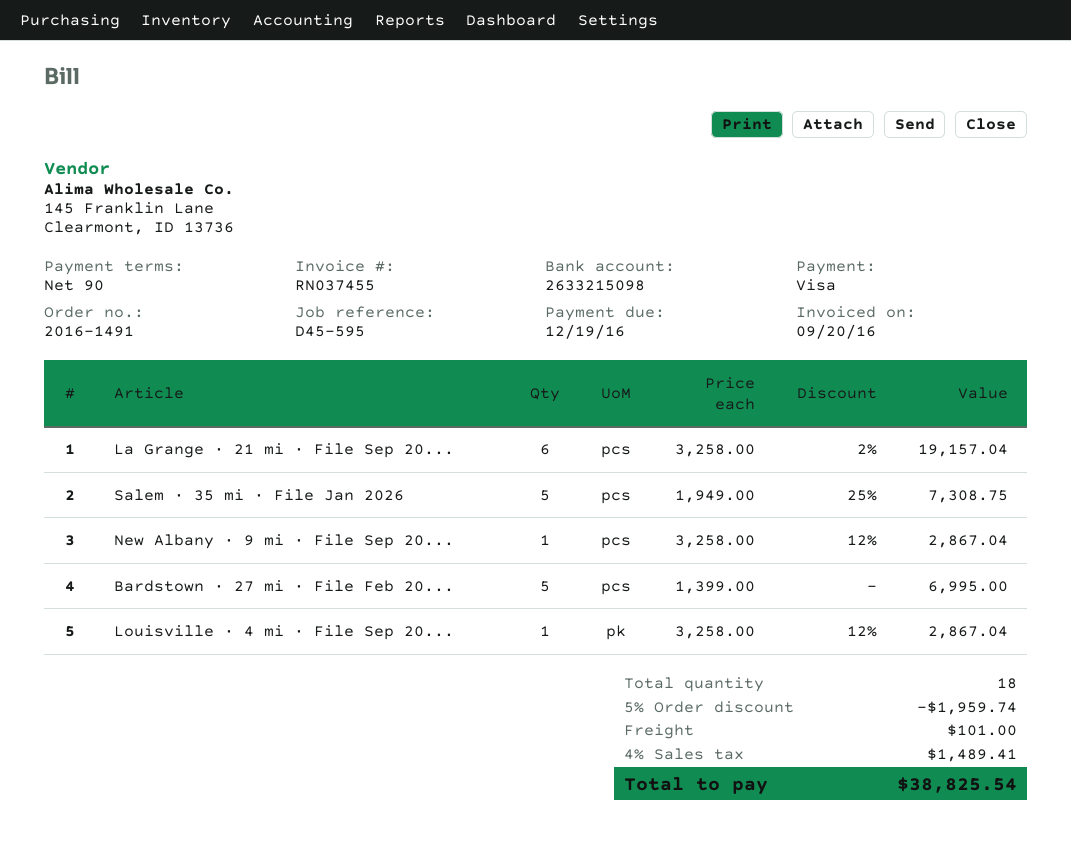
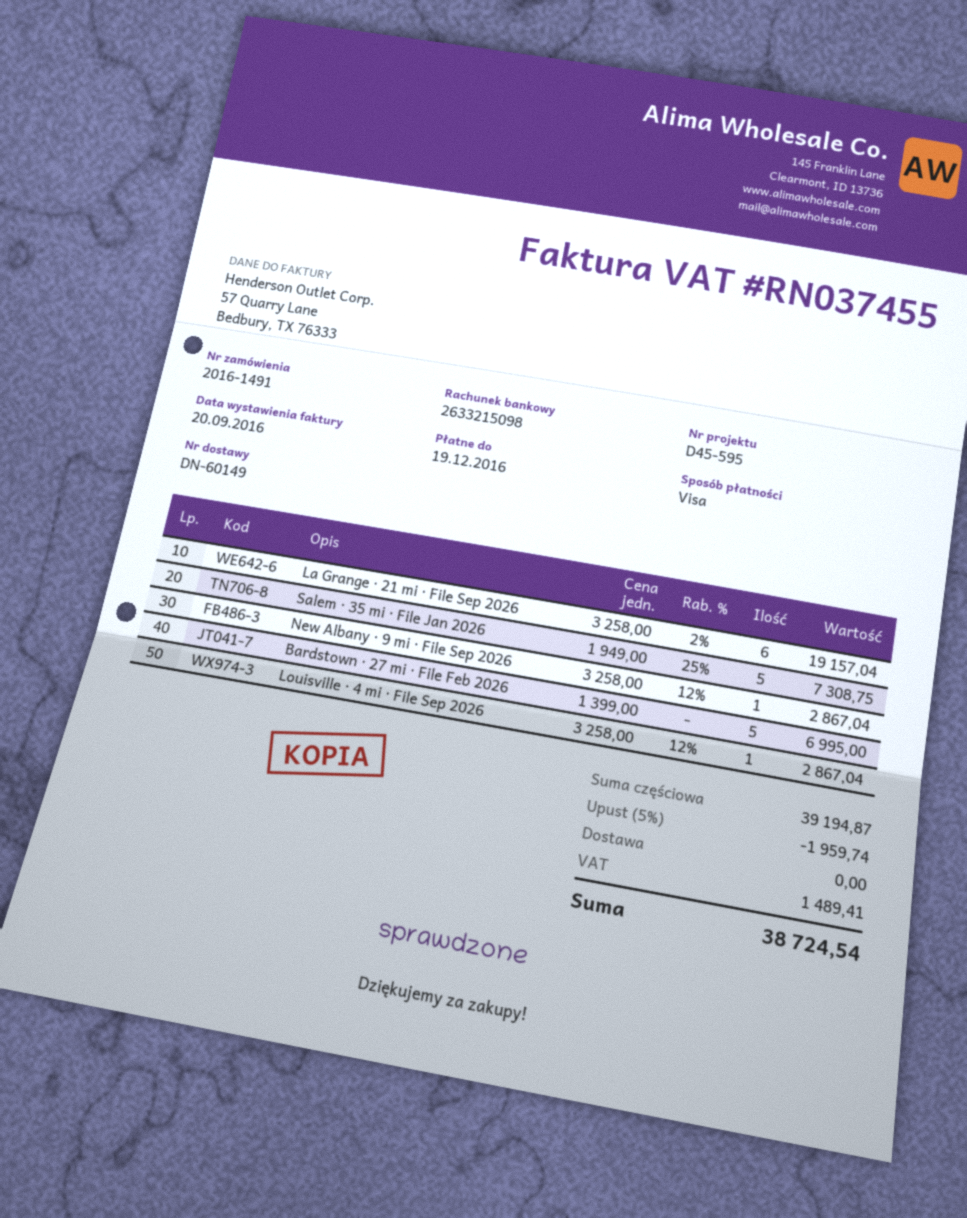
shipping: 101.00 -> 0.00
total: 38825.54 -> 38724.54

